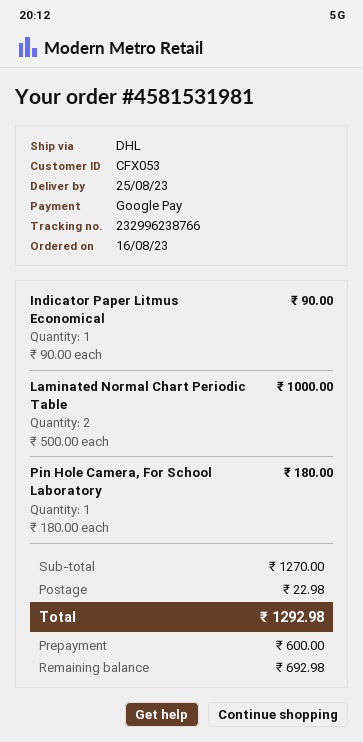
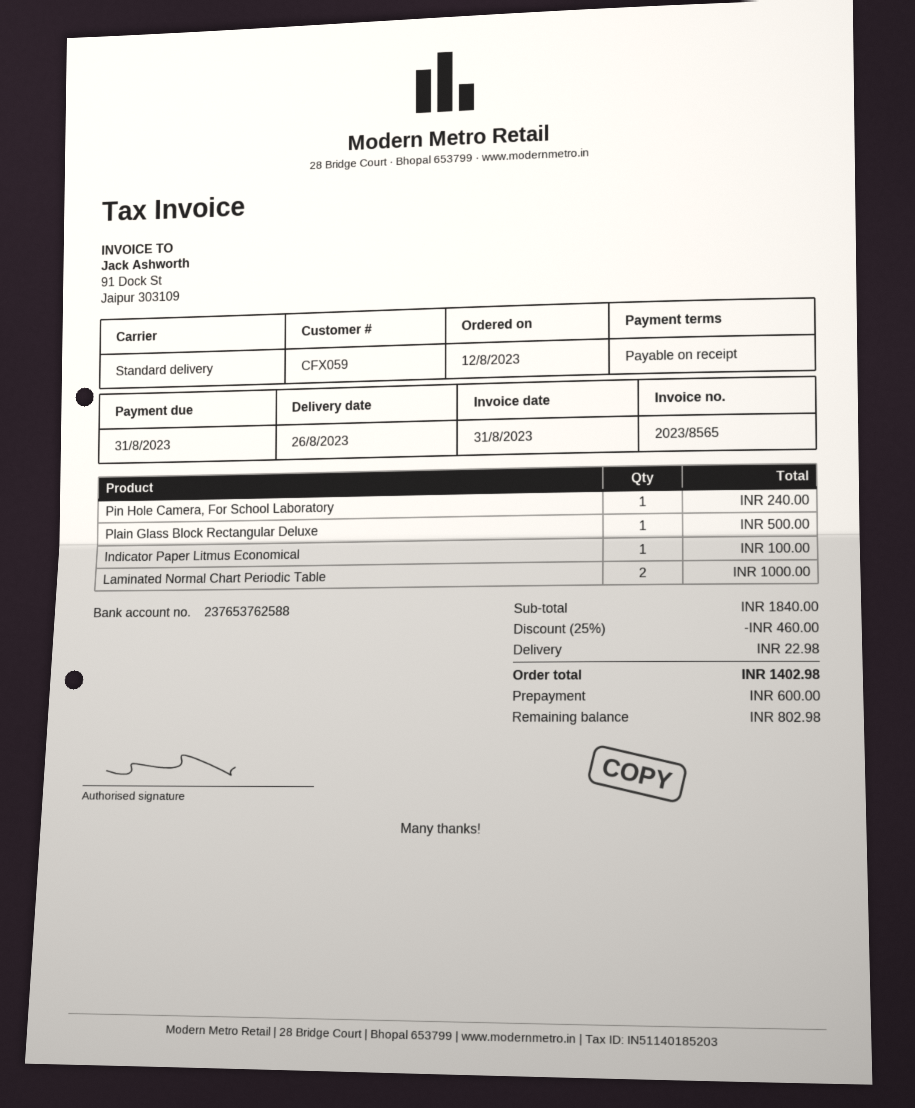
order date: 2023-08-16 -> 2023-08-12
delivery date: 2023-08-25 -> 2023-08-26
customer number: CFX053 -> CFX059
shipping method: DHL -> standard
Indicator Paper Litmus Economical: 1 for 90.00 -> 1 for 100.00
Pin Hole Camera, For School Laboratory: 1 for 180.00 -> 1 for 240.00
Plain Glass Block Rectangular Deluxe: none -> 1 for 500.00
subtotal: 1270.00 -> 1840.00
discount: none -> 25% = 460.00
total: 1292.98 -> 1402.98
balance: 692.98 -> 802.98

